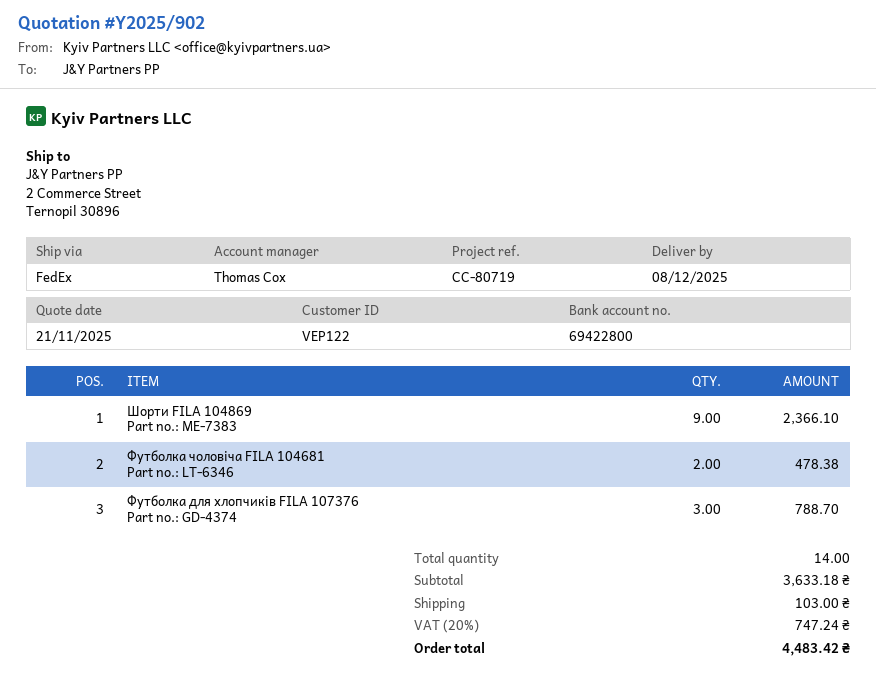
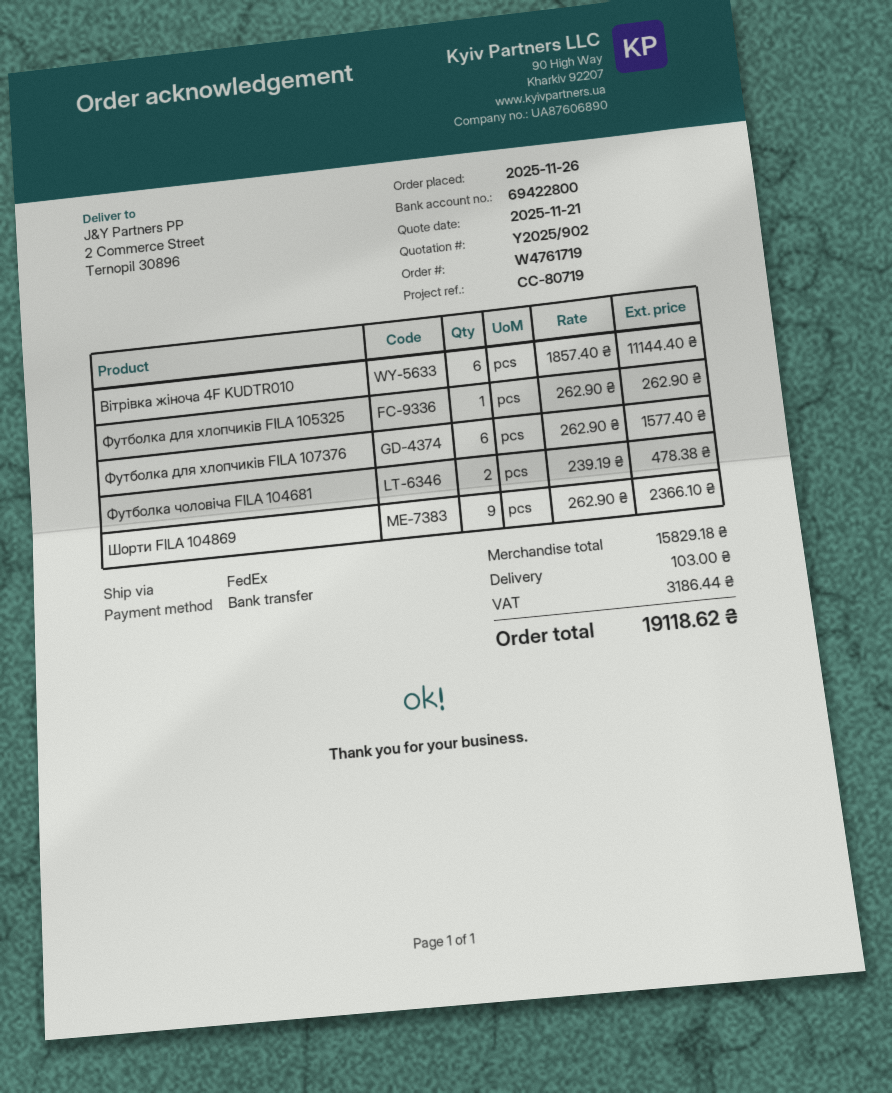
Футболка для хлопчиків FILA 107376: 3 for 788.70 -> 6 for 1577.40
Вітрівка жіноча 4F KUDTR010: none -> 6 for 11144.40
Футболка для хлопчиків FILA 105325: none -> 1 for 262.90
subtotal: 3633.18 -> 15829.18
tax: 747.24 -> 3186.44
total: 4483.42 -> 19118.62

